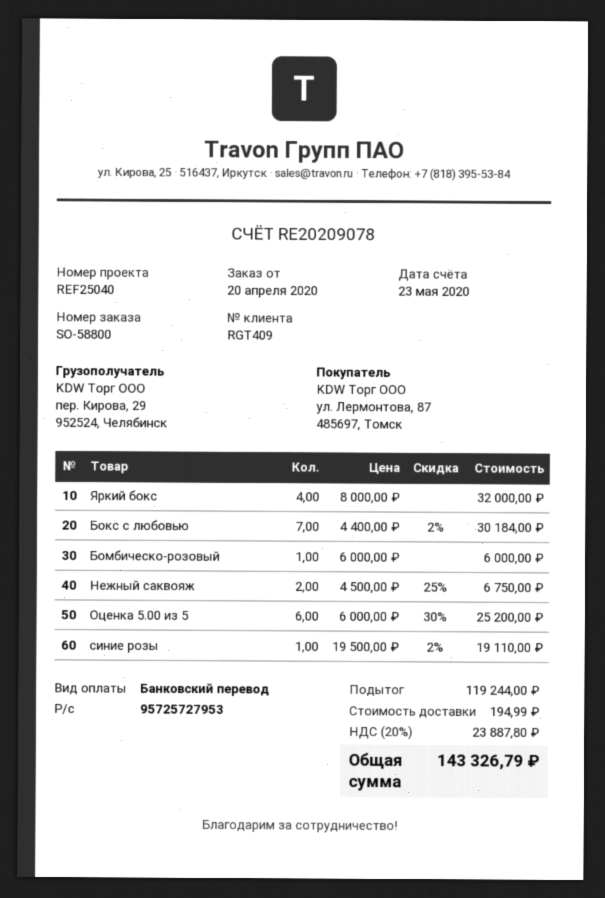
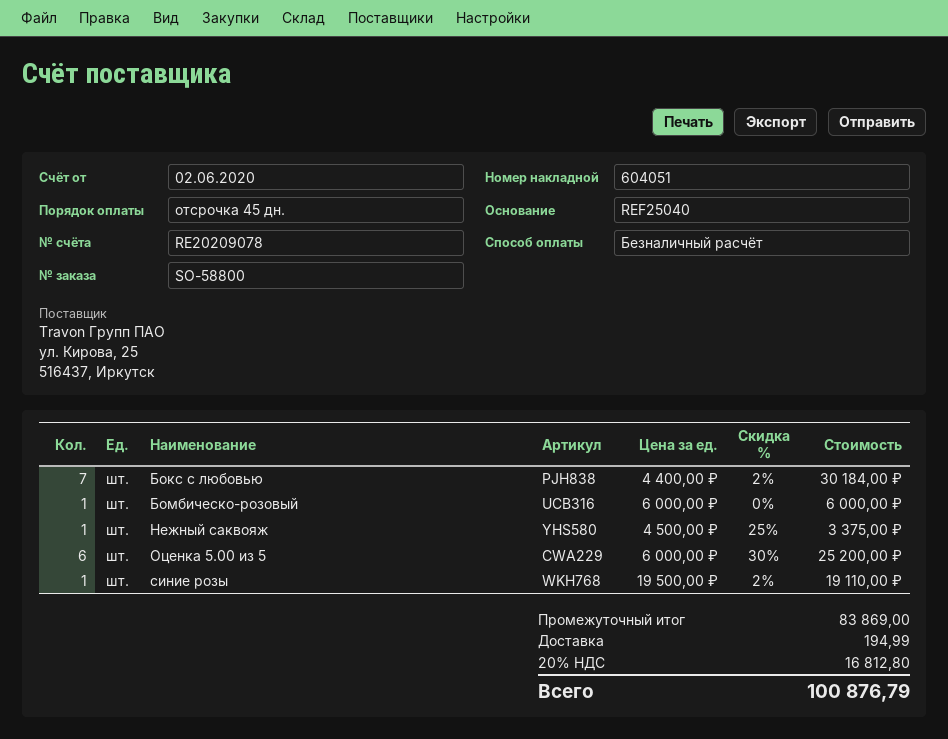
invoice date: 2020-05-23 -> 2020-06-02
Яркий бокс: 4 x 8000.00 = 32000.00 -> none
Нежный саквояж: 2 x 4500.00 - 25% = 6750.00 -> 1 x 4500.00 - 25% = 3375.00
subtotal: 119244.00 -> 83869.00
tax: 20% = 23887.80 -> 20% = 16812.80
total: 143326.79 -> 100876.79

